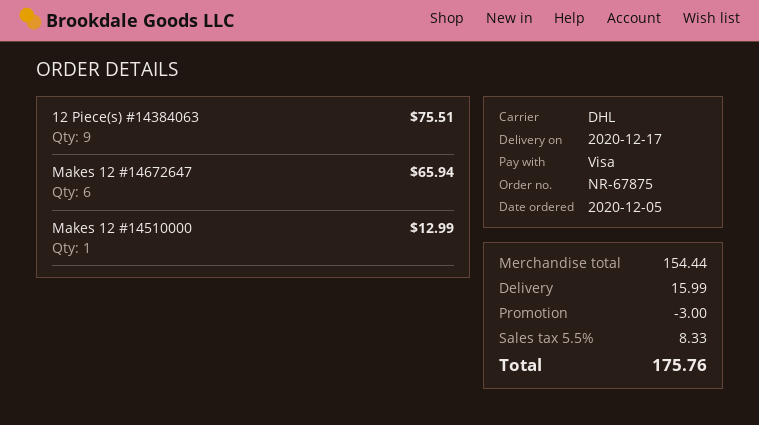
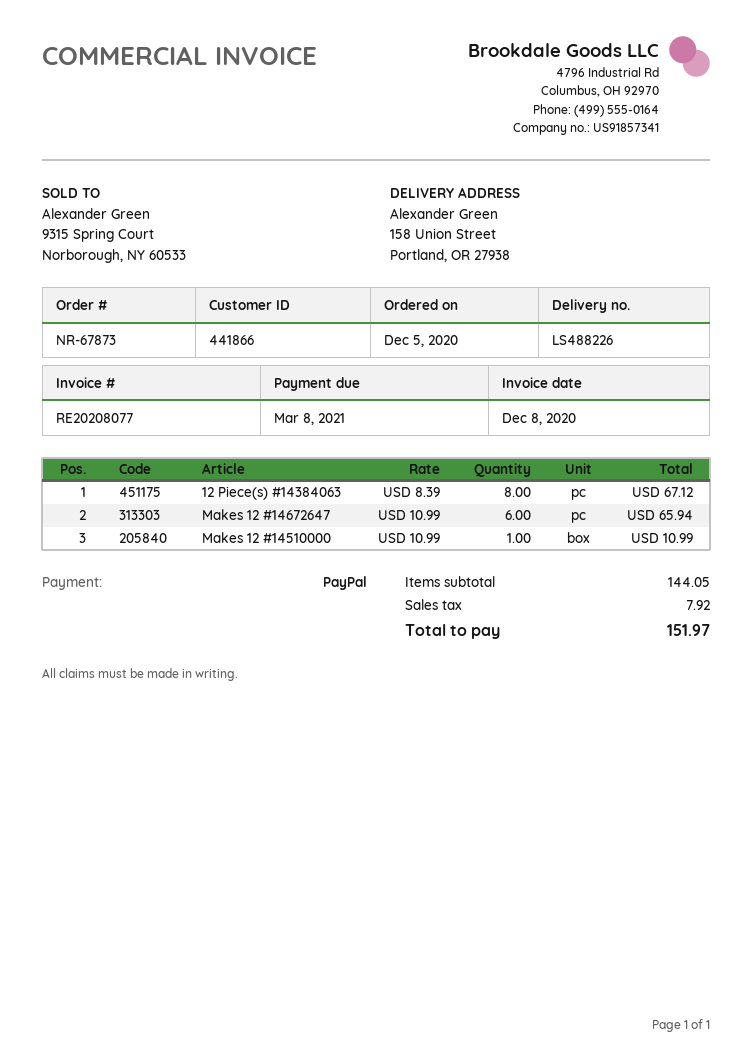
order number: NR-67875 -> NR-67873
payment method: Visa -> PayPal
12 Piece(s) #14384063: 9 for 75.51 -> 8 for 67.12
Makes 12 #14510000: 1 for 12.99 -> 1 for 10.99
subtotal: 154.44 -> 144.05
discount: 3.00 -> none
shipping: 15.99 -> none
tax: 8.33 -> 7.92
total: 175.76 -> 151.97

